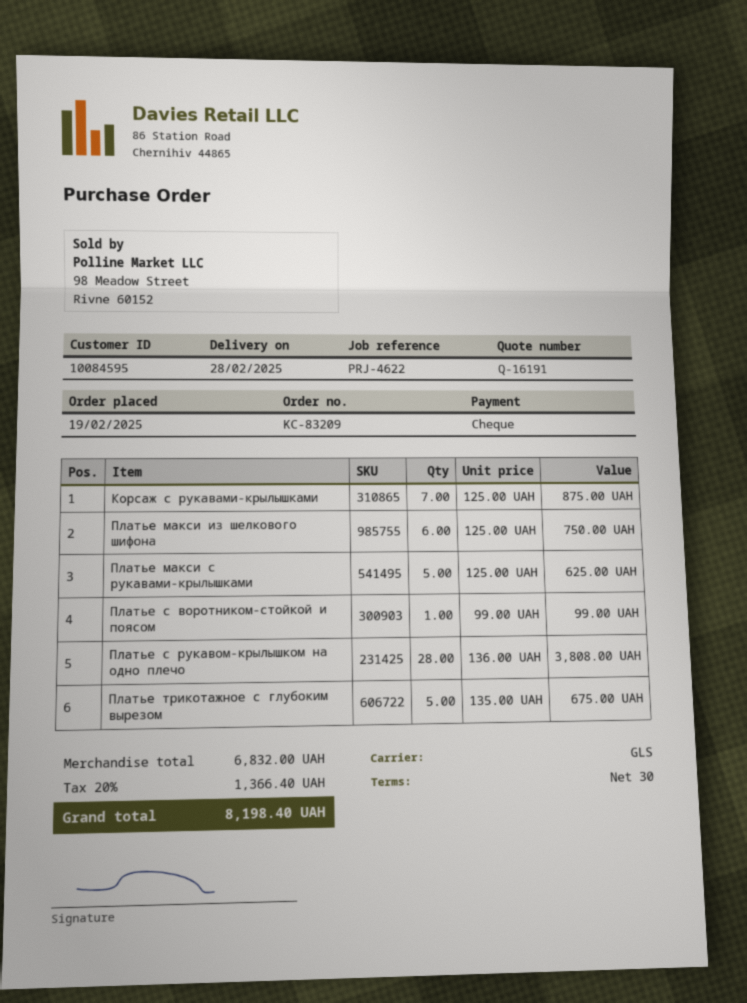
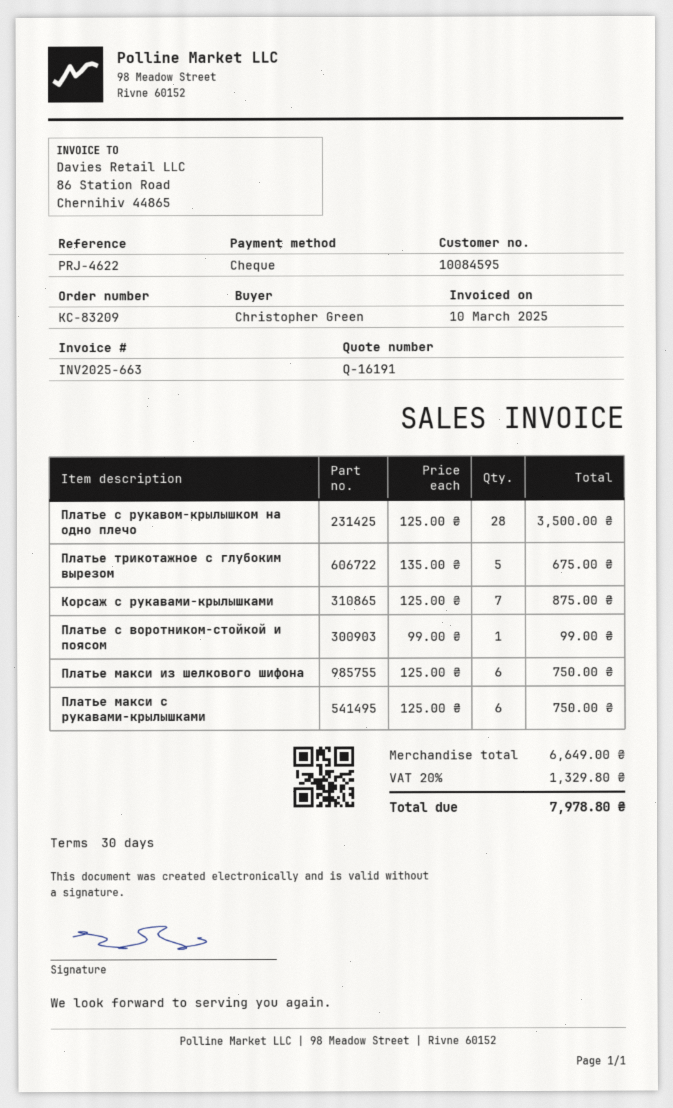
Платье макси с рукавами-крылышками: 5 x 125.00 = 625.00 -> 6 x 125.00 = 750.00
Платье с рукавом-крылышком на одно плечо: 28 x 136.00 = 3808.00 -> 28 x 125.00 = 3500.00
subtotal: 6832.00 -> 6649.00
tax: 20% = 1366.40 -> 20% = 1329.80
total: 8198.40 -> 7978.80

